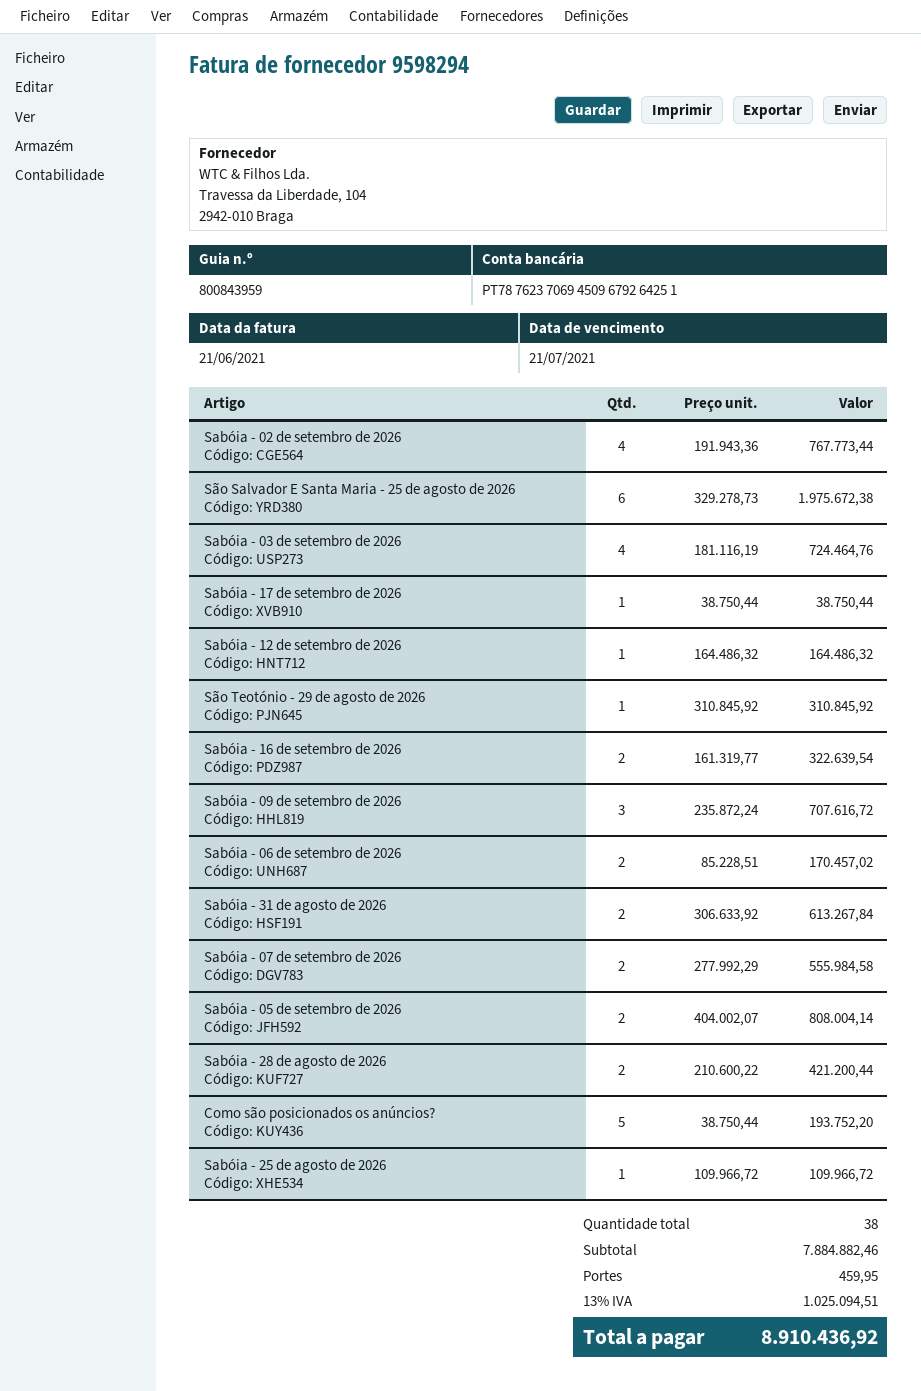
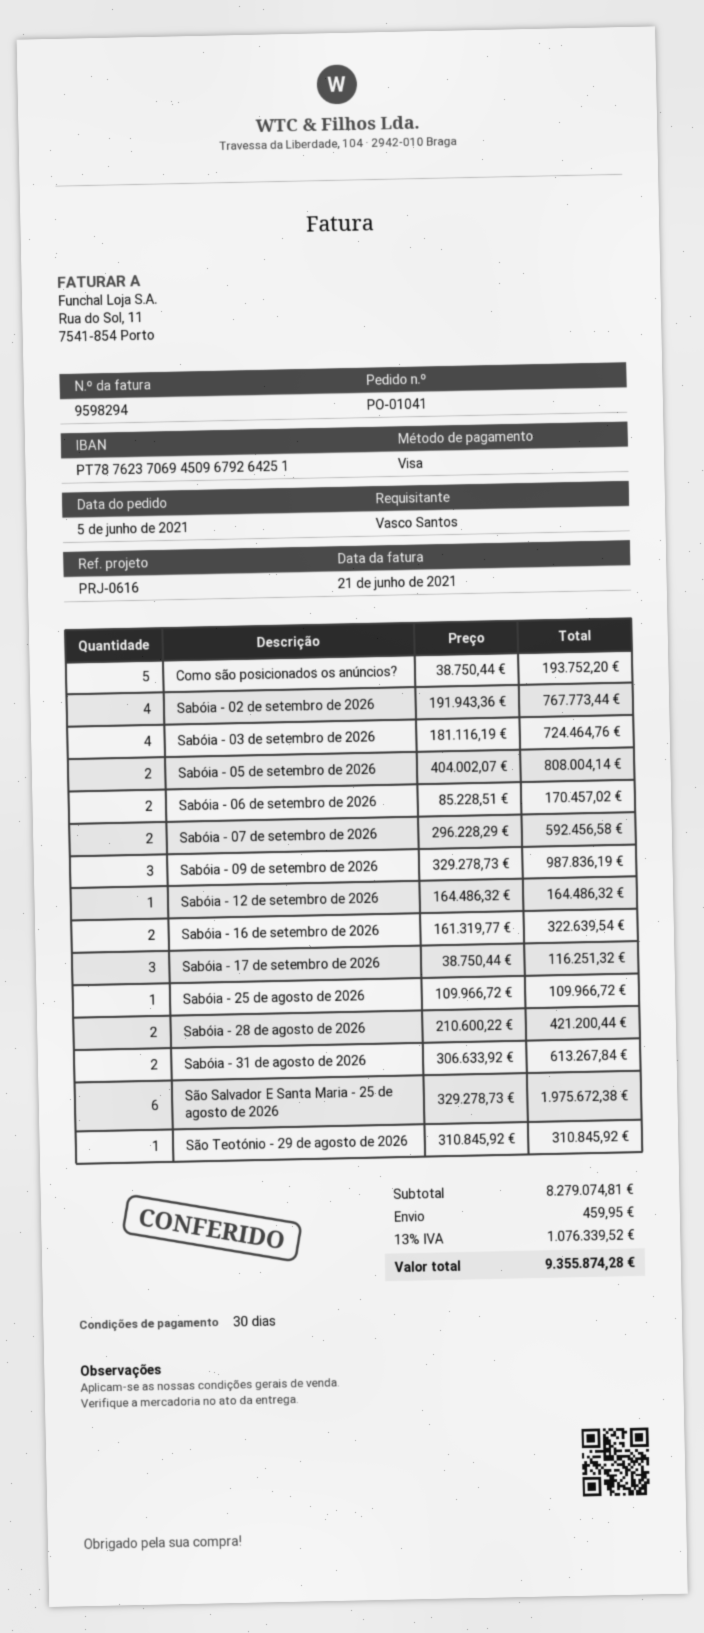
Sabóia - 17 de setembro de 2026: 1 x 38750.44 = 38750.44 -> 3 x 38750.44 = 116251.32
Sabóia - 09 de setembro de 2026: 3 x 235872.24 = 707616.72 -> 3 x 329278.73 = 987836.19
Sabóia - 07 de setembro de 2026: 2 x 277992.29 = 555984.58 -> 2 x 296228.29 = 592456.58
subtotal: 7884882.46 -> 8279074.81
tax: 13% = 1025094.51 -> 13% = 1076339.52
total: 8910436.92 -> 9355874.28

